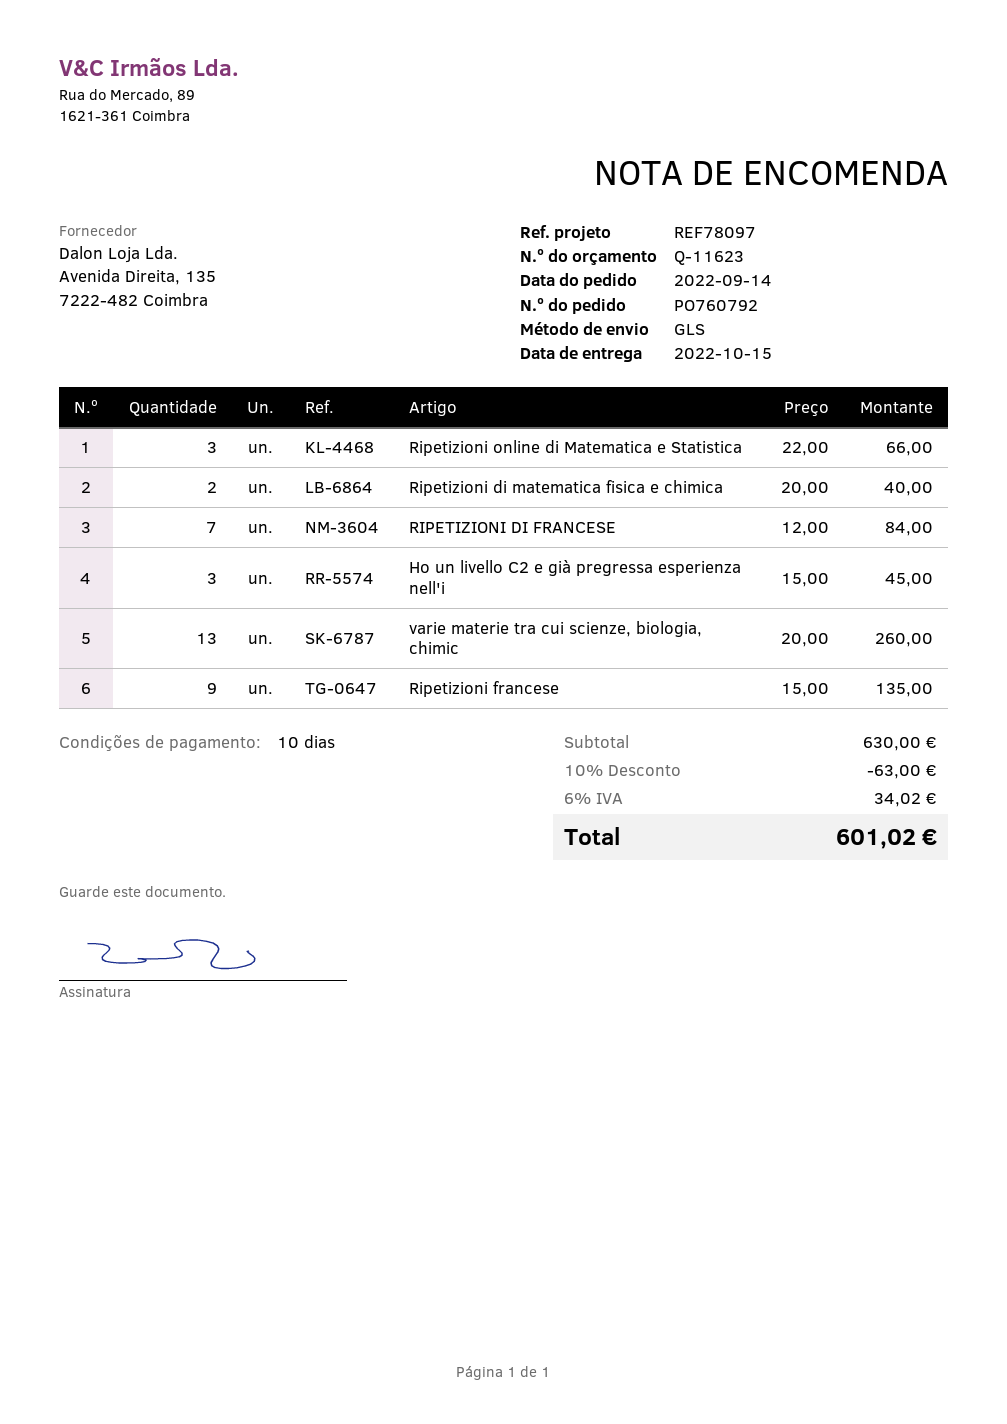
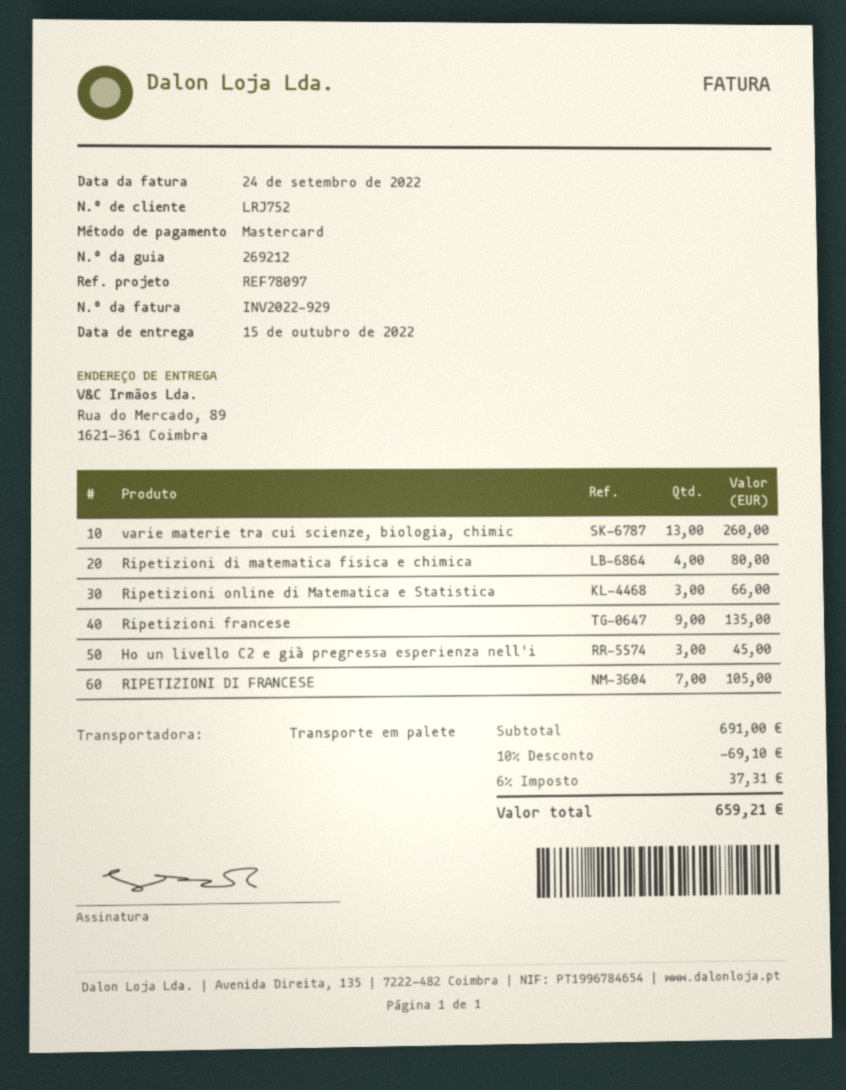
shipping method: GLS -> pallet freight
Ripetizioni di matematica fisica e chimica: 2 for 40.00 -> 4 for 80.00
RIPETIZIONI DI FRANCESE: 7 for 84.00 -> 7 for 105.00
subtotal: 630.00 -> 691.00
discount: 10% = 63.00 -> 10% = 69.10
tax: 6% = 34.02 -> 6% = 37.31
total: 601.02 -> 659.21

